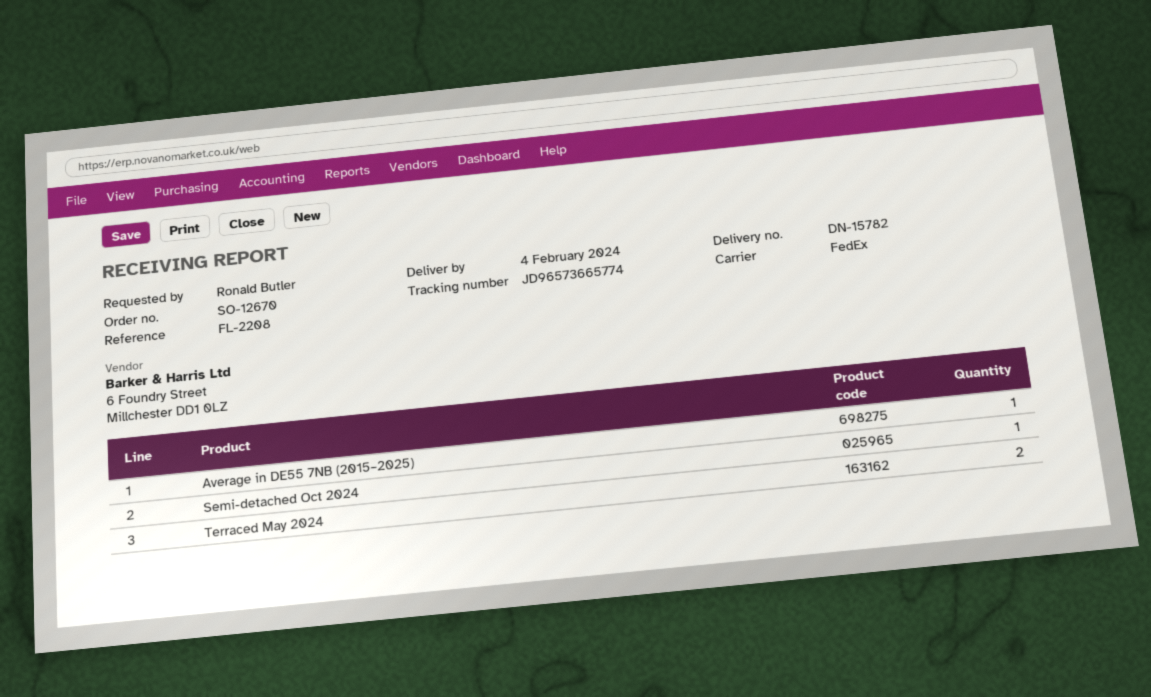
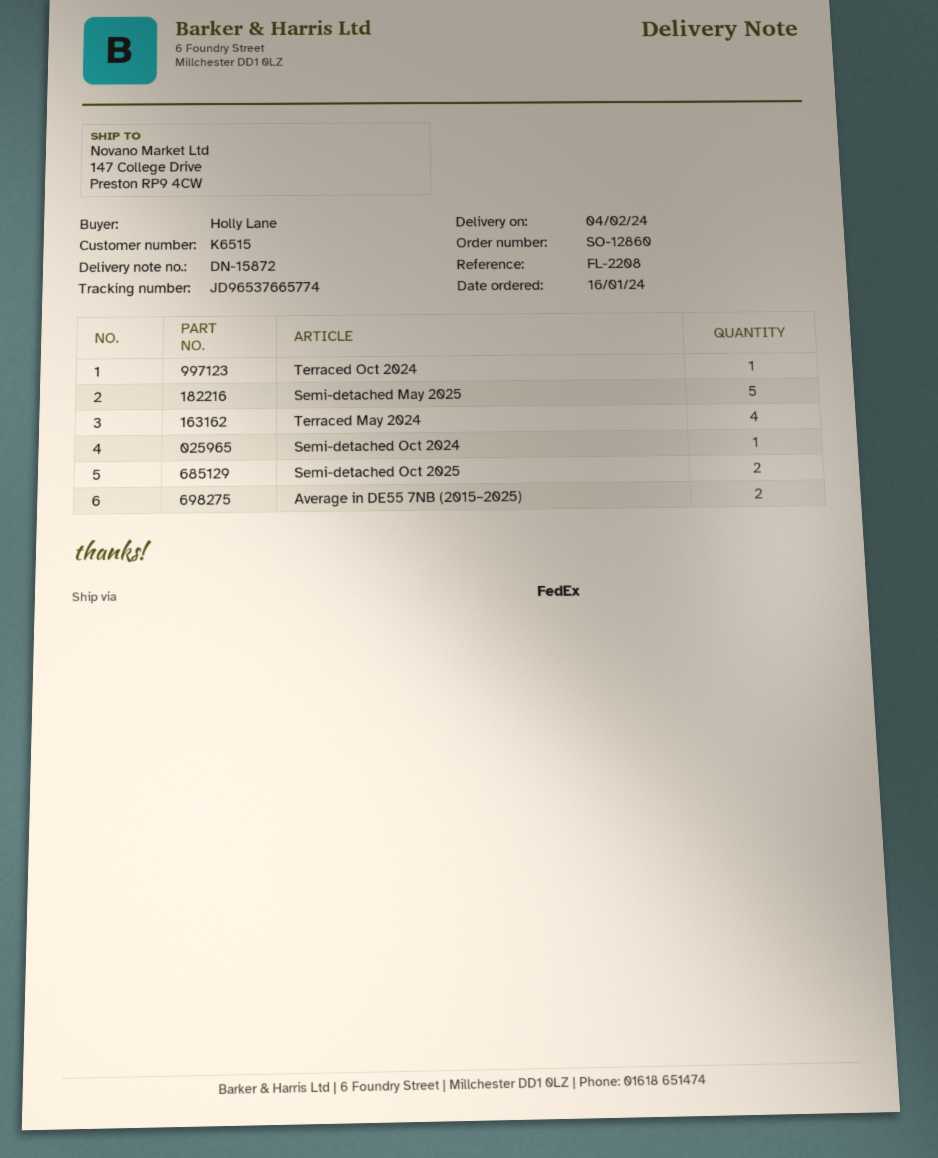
order number: SO-12670 -> SO-12860
delivery note number: DN-15782 -> DN-15872
ordered by: Ronald Butler -> Holly Lane
tracking number: JD96573665774 -> JD96537665774
Average in DE55 7NB (2015–2025): 1 -> 2
Terraced May 2024: 2 -> 4
Terraced Oct 2024: none -> 1
Semi-detached May 2025: none -> 5
Semi-detached Oct 2025: none -> 2

